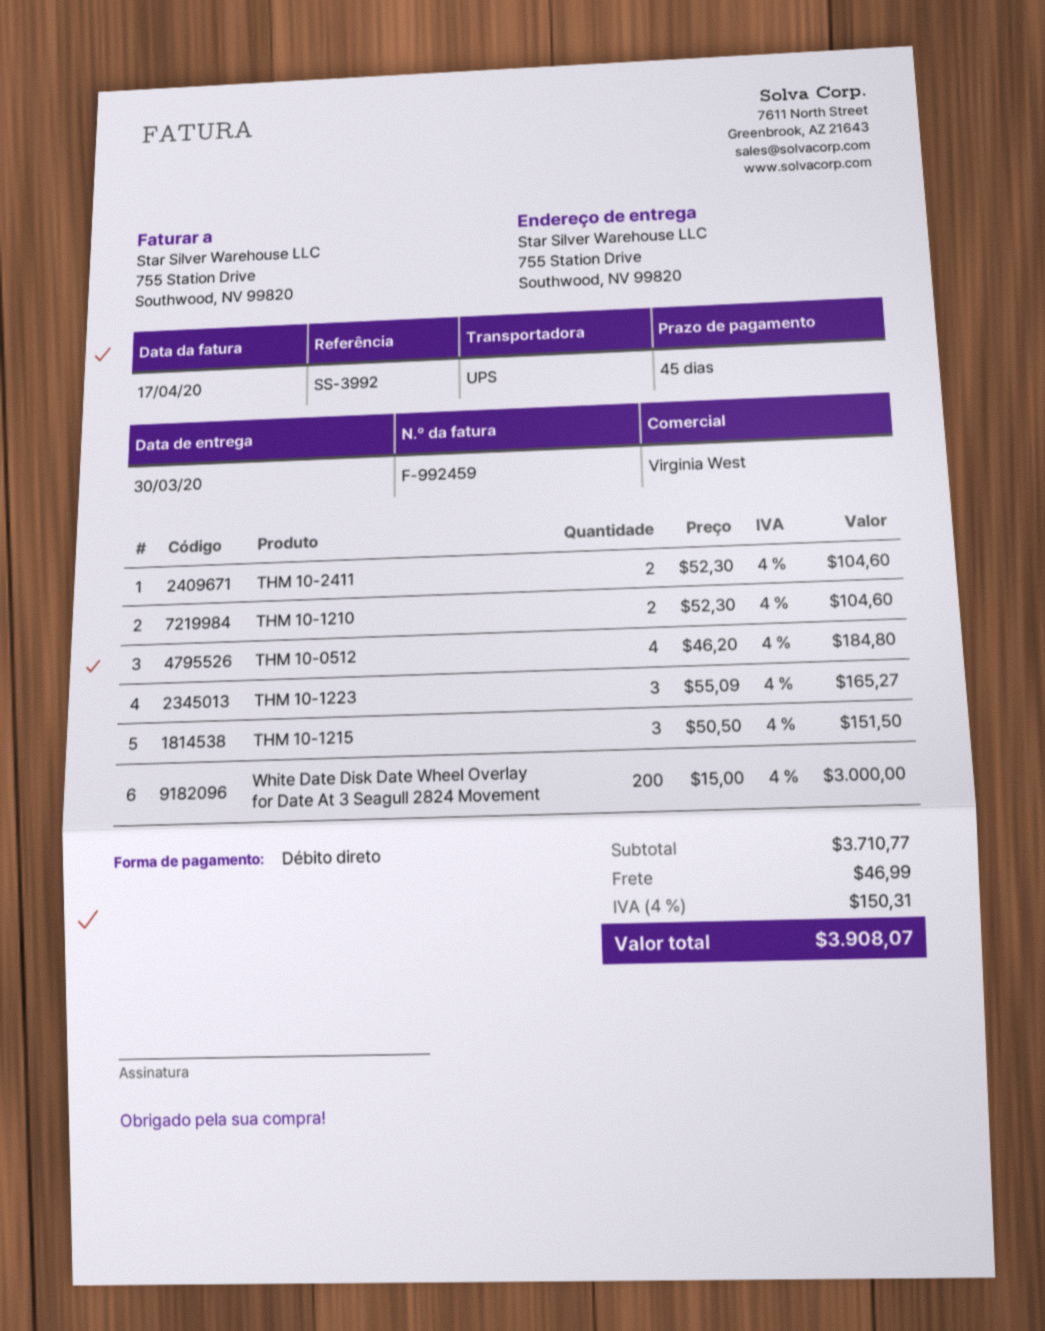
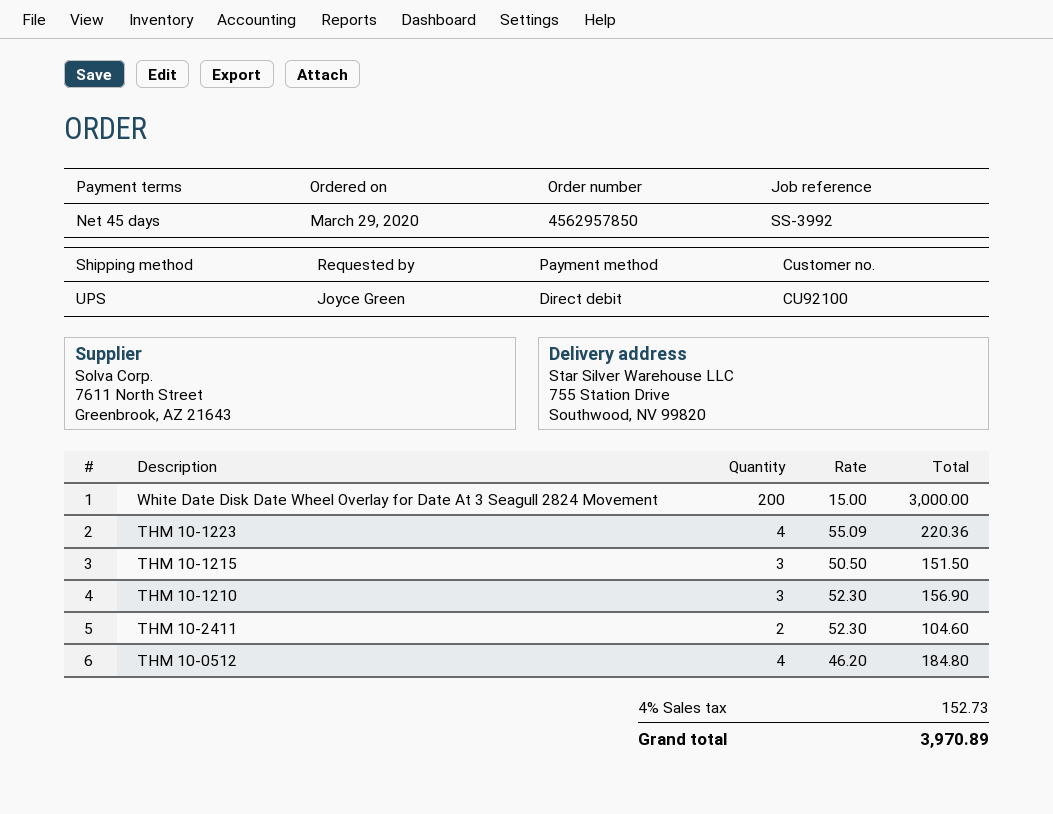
THM 10-1210: 2 x 52.30 = 104.60 -> 3 x 52.30 = 156.90
THM 10-1223: 3 x 55.09 = 165.27 -> 4 x 55.09 = 220.36
shipping: 46.99 -> none
tax: 4% = 150.31 -> 4% = 152.73
total: 3908.07 -> 3970.89

